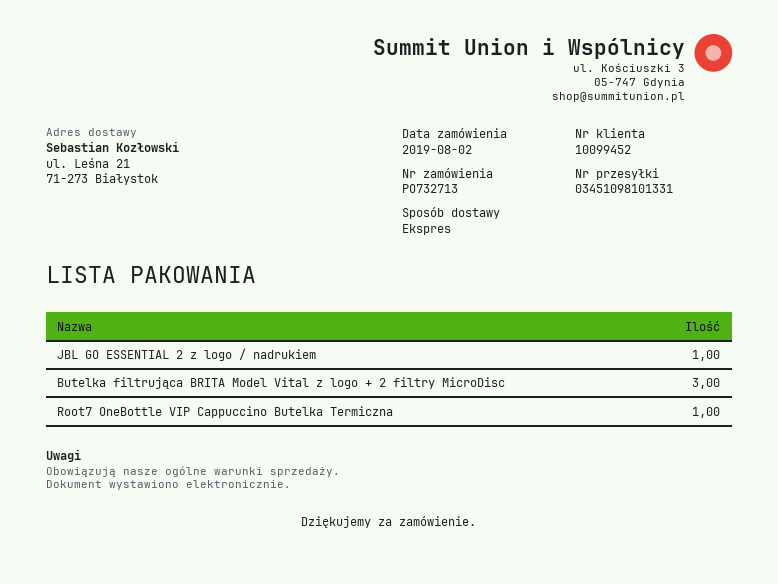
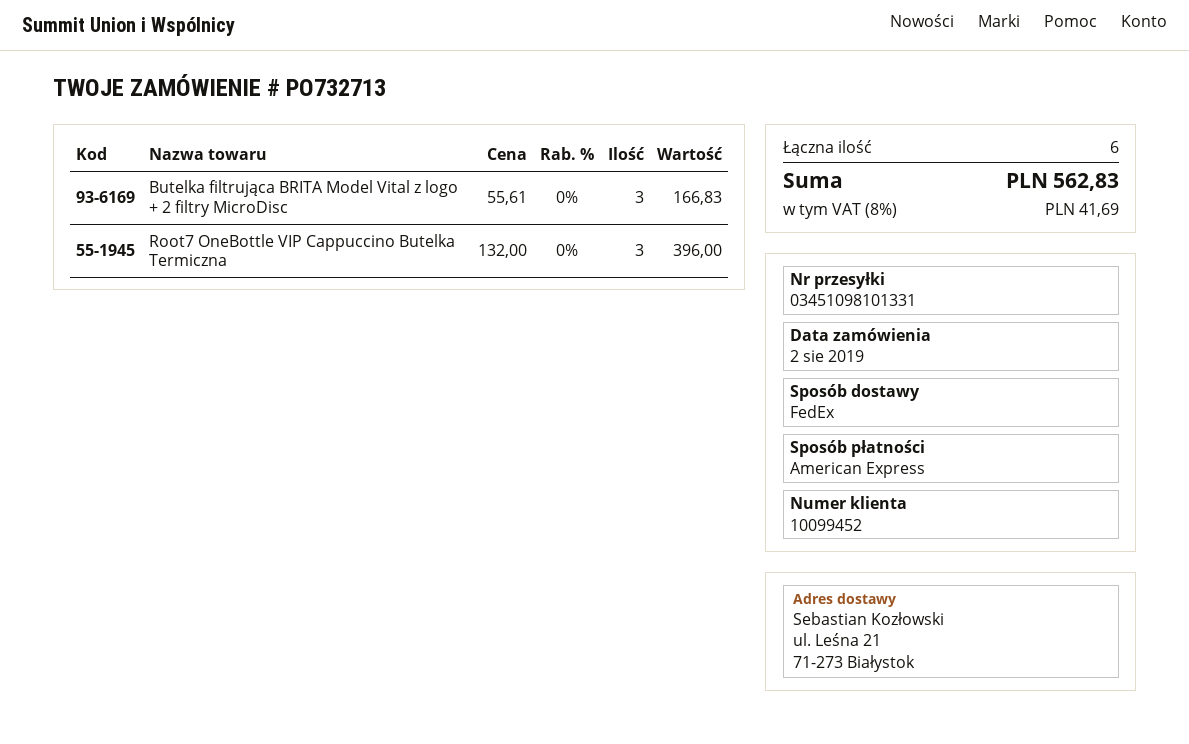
shipping method: express -> FedEx
JBL GO ESSENTIAL 2 z logo / nadrukiem: 1 -> none
Root7 OneBottle VIP Cappuccino Butelka Termiczna: 1 -> 3

